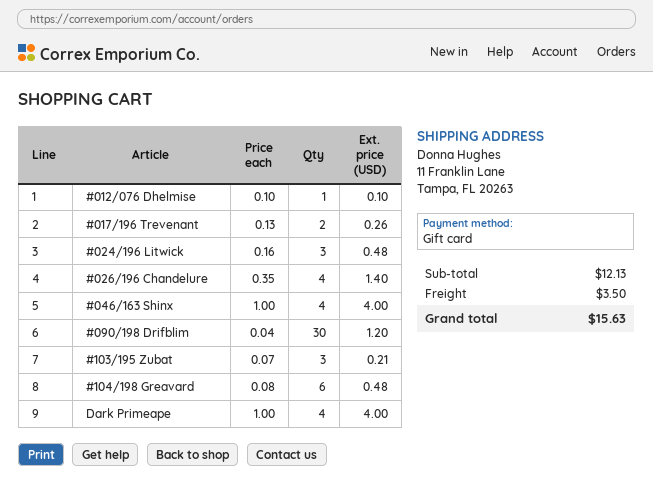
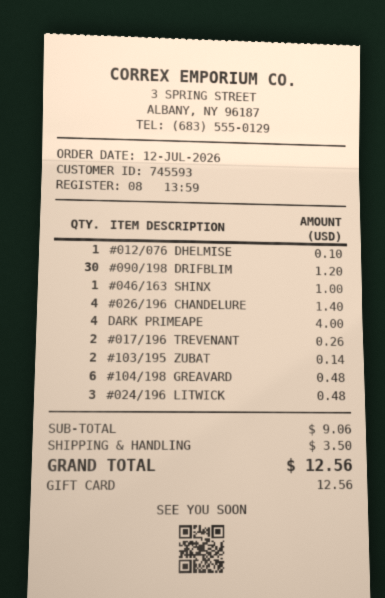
#046/163 Shinx: 4 for 4.00 -> 1 for 1.00
#103/195 Zubat: 3 for 0.21 -> 2 for 0.14
subtotal: 12.13 -> 9.06
total: 15.63 -> 12.56

